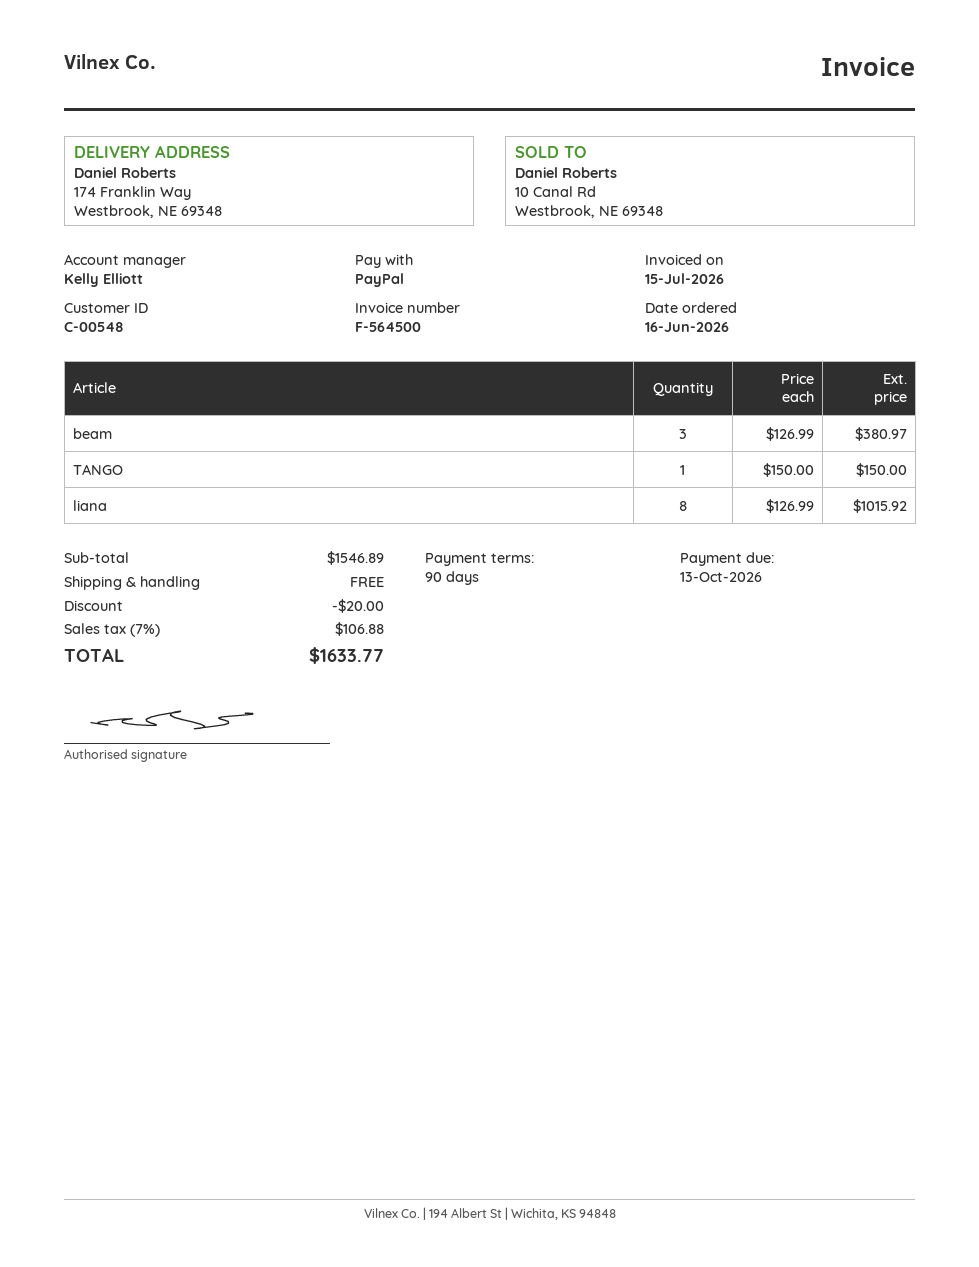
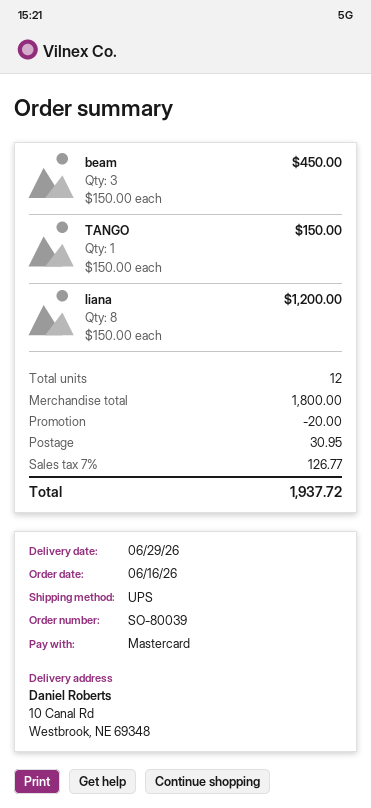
payment method: PayPal -> Mastercard
ship to: 174 Franklin Way, Westbrook, NE 69348 -> 10 Canal Rd, Westbrook, NE 69348
beam: 3 x 126.99 = 380.97 -> 3 x 150.00 = 450.00
liana: 8 x 126.99 = 1015.92 -> 8 x 150.00 = 1200.00
subtotal: 1546.89 -> 1800.00
shipping: 0.00 -> 30.95
tax: 7% = 106.88 -> 7% = 126.77
total: 1633.77 -> 1937.72

